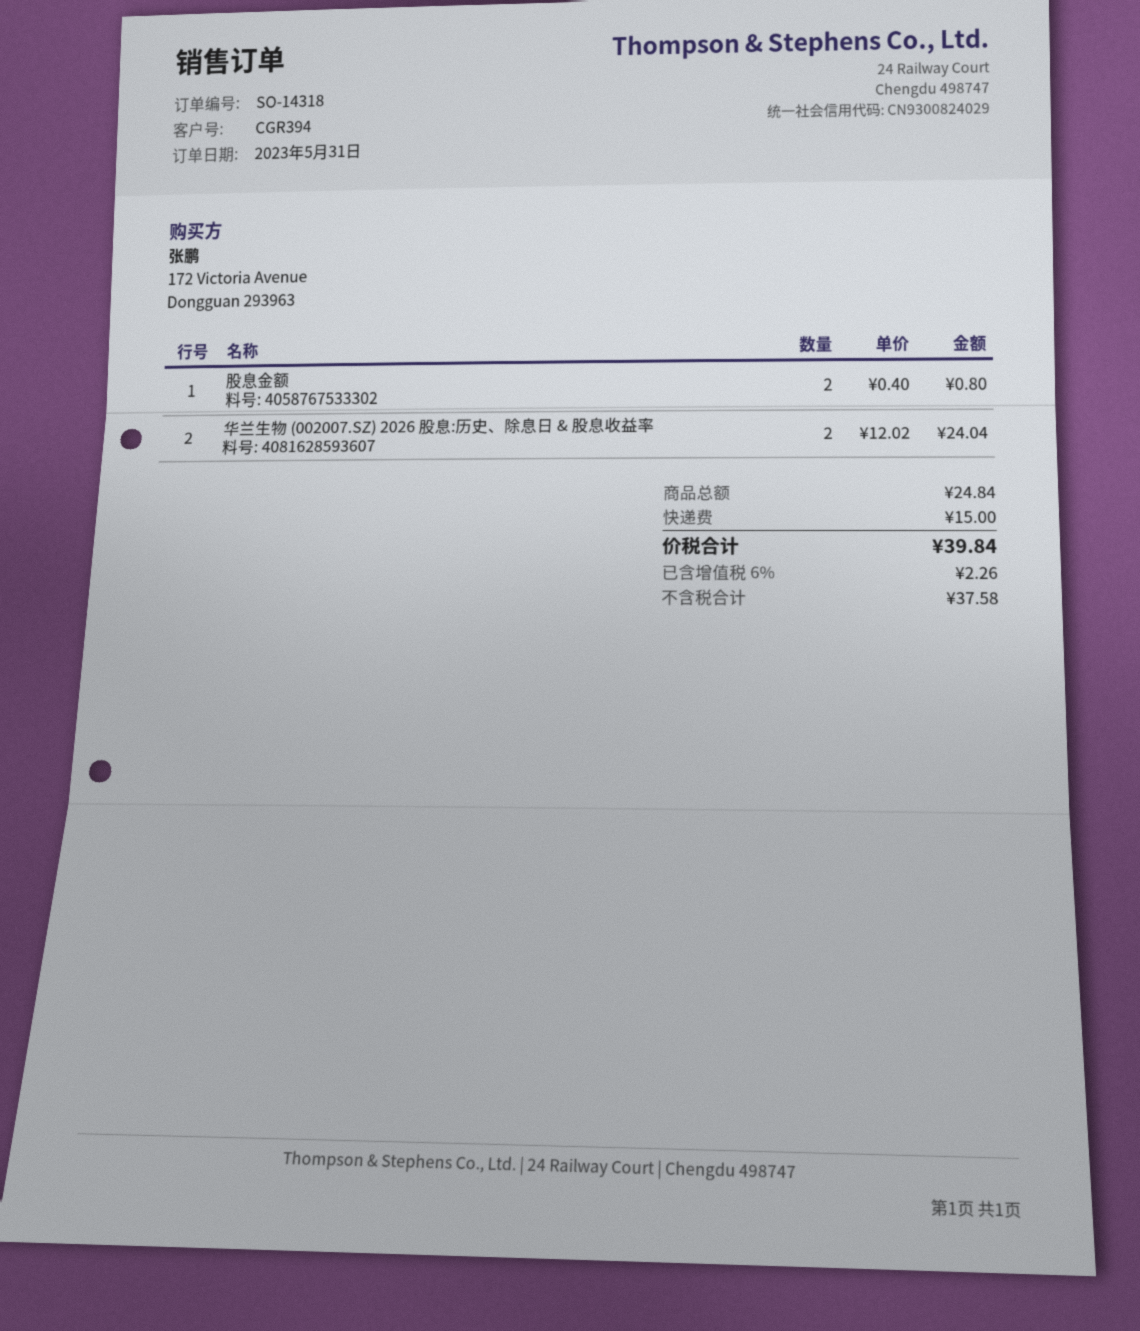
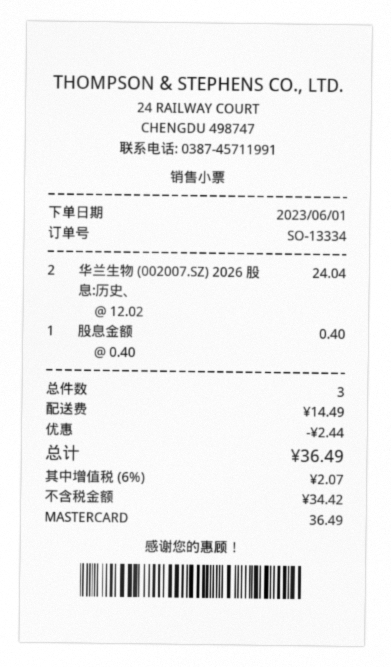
order number: SO-14318 -> SO-13334
order date: 2023-05-31 -> 2023-06-01
股息金额: 2 x 0.40 = 0.80 -> 1 x 0.40 = 0.40
discount: none -> 2.44
shipping: 15.00 -> 14.49
net: 37.58 -> 34.42
tax: 6% = 2.26 -> 6% = 2.07
total: 39.84 -> 36.49

